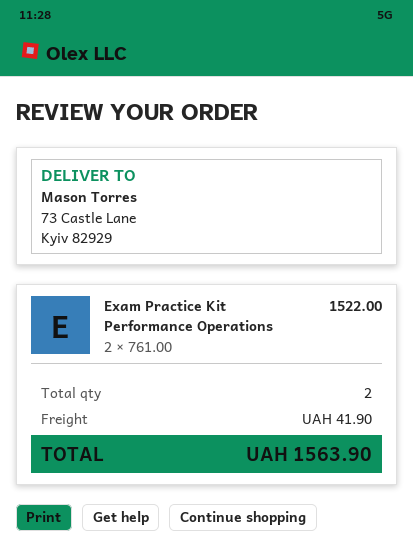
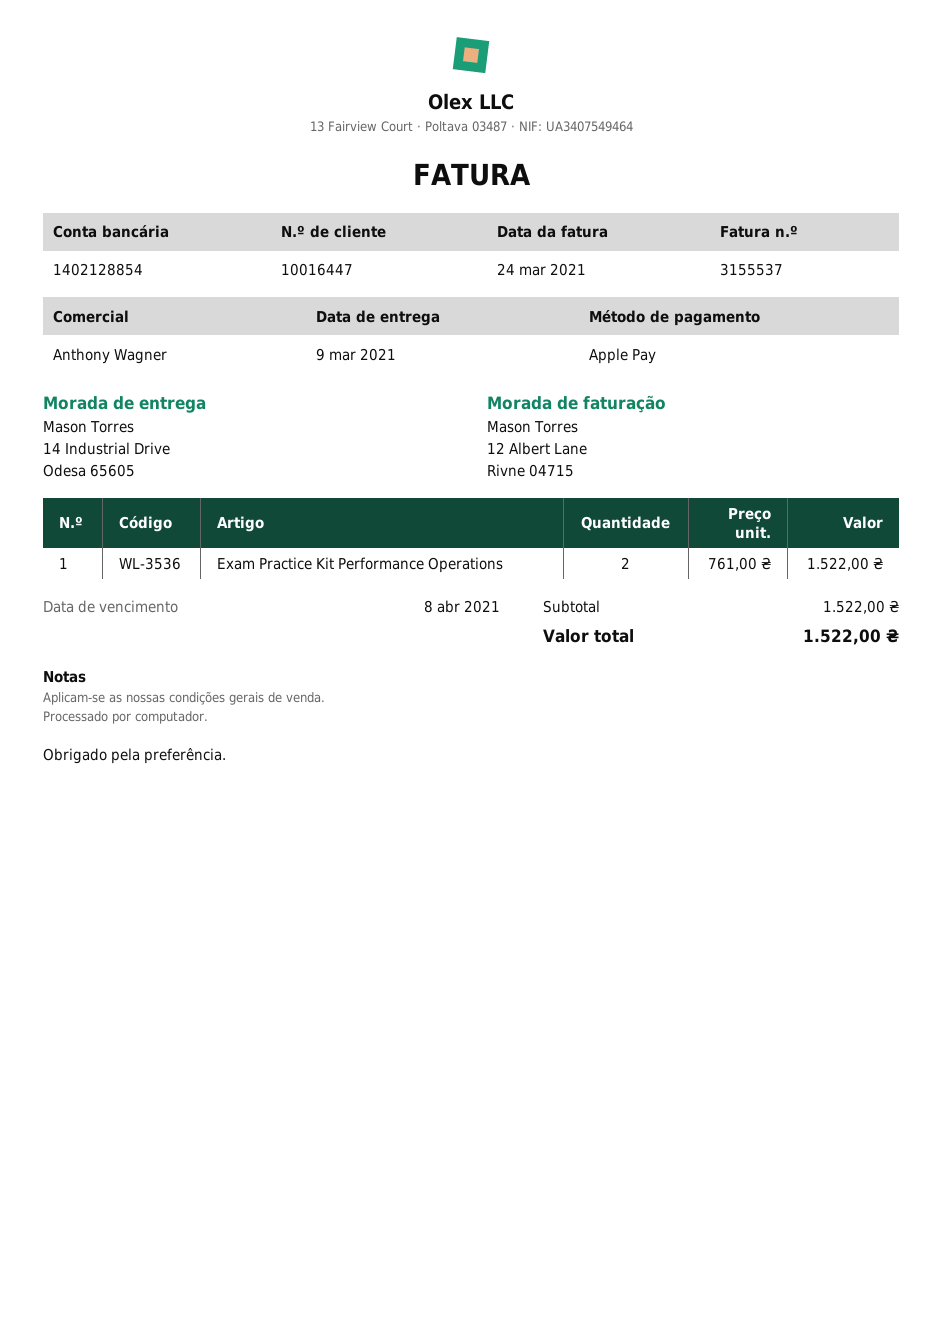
ship to: 73 Castle Lane, Kyiv 82929 -> 14 Industrial Drive, Odesa 65605
shipping: 41.90 -> none
total: 1563.90 -> 1522.00

